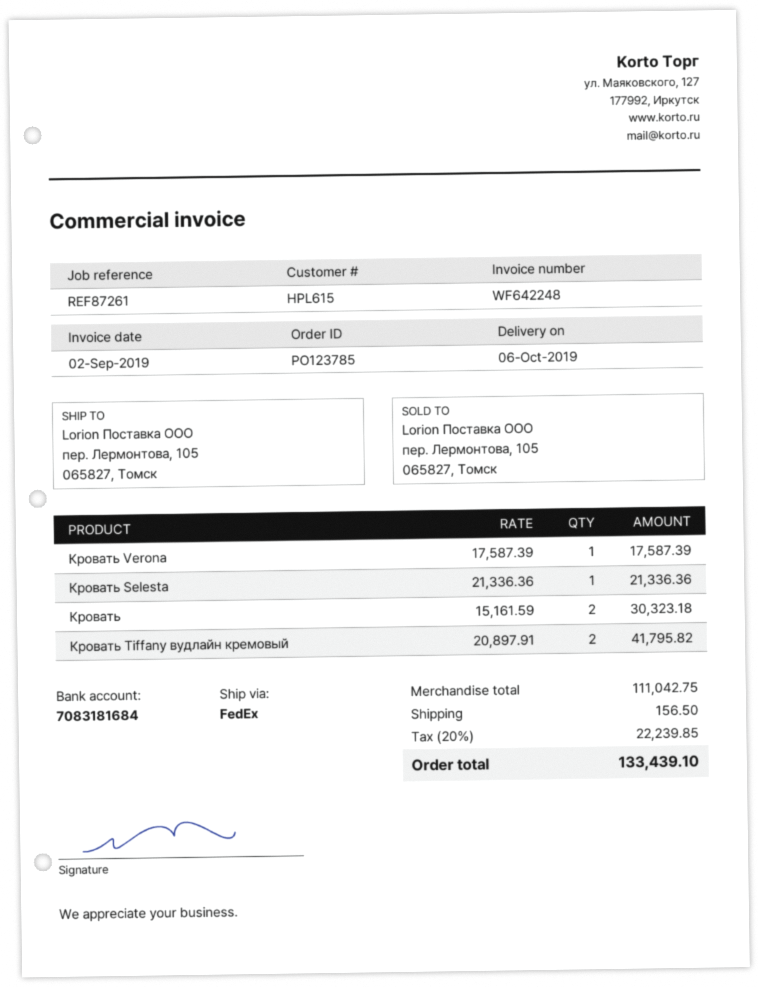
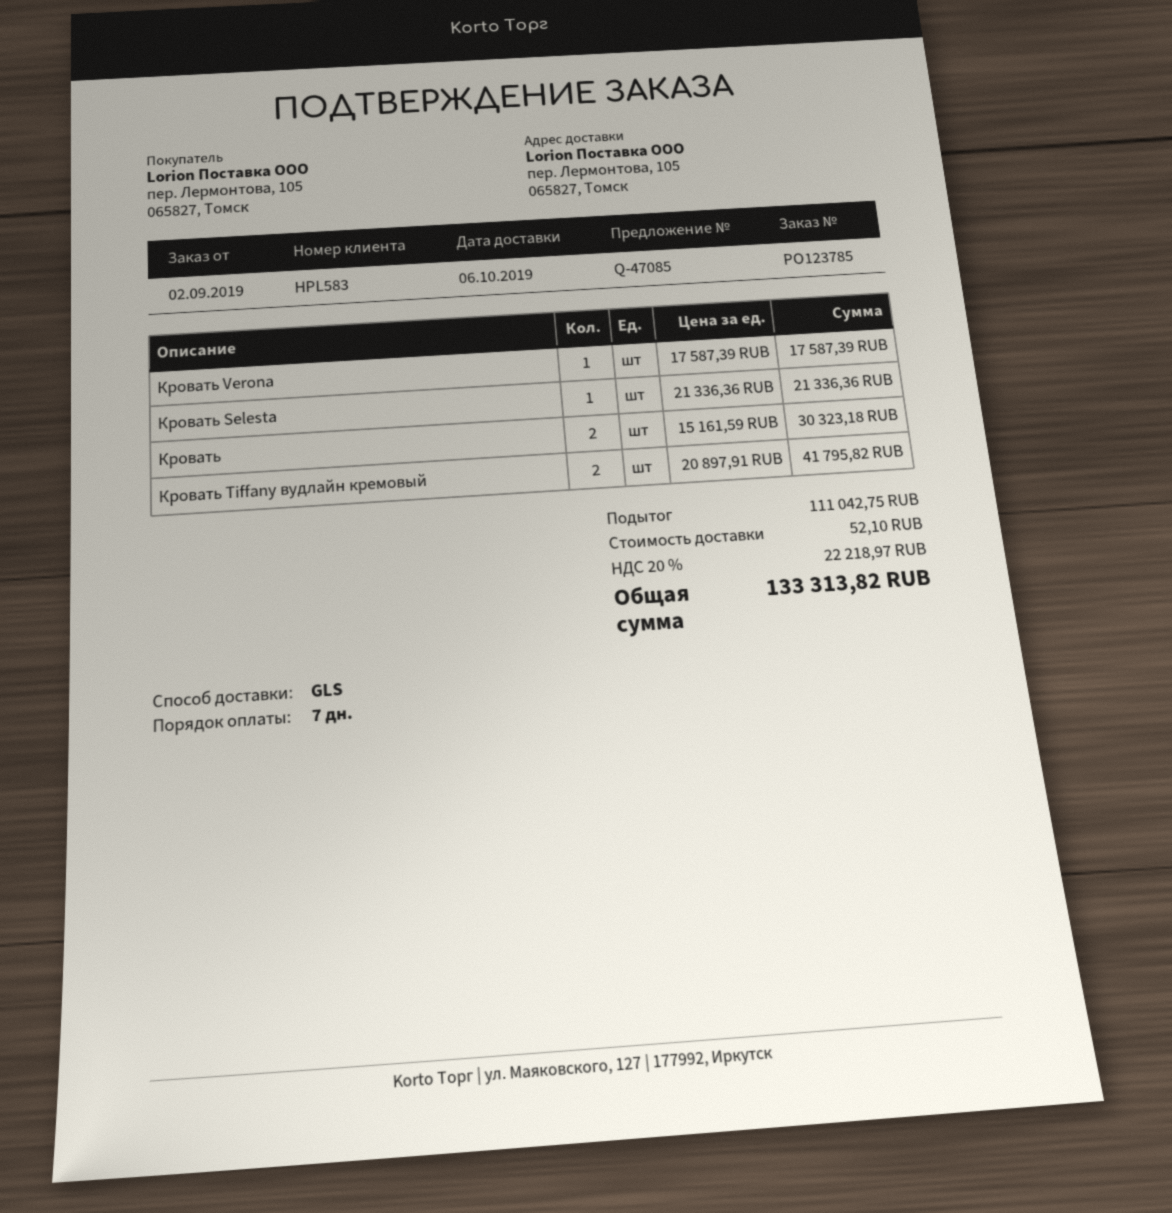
customer number: HPL615 -> HPL583
shipping method: FedEx -> GLS
shipping: 156.50 -> 52.10
tax: 20% = 22239.85 -> 20% = 22218.97
total: 133439.10 -> 133313.82

